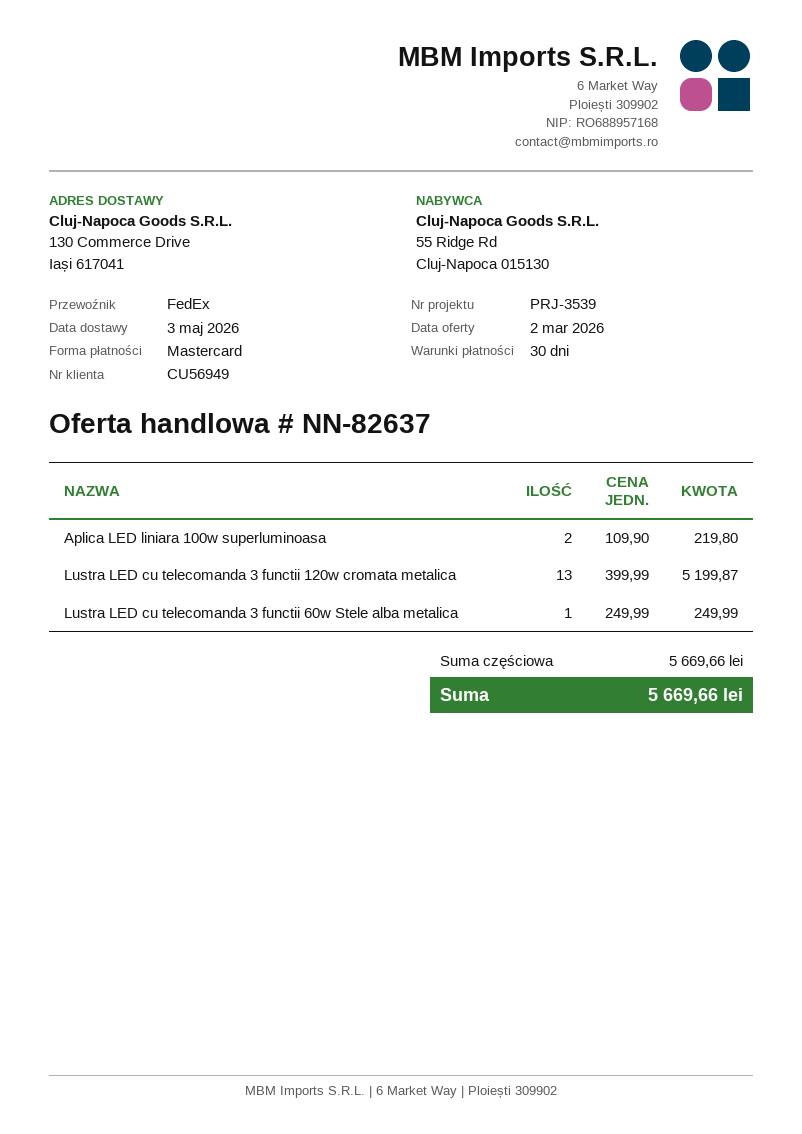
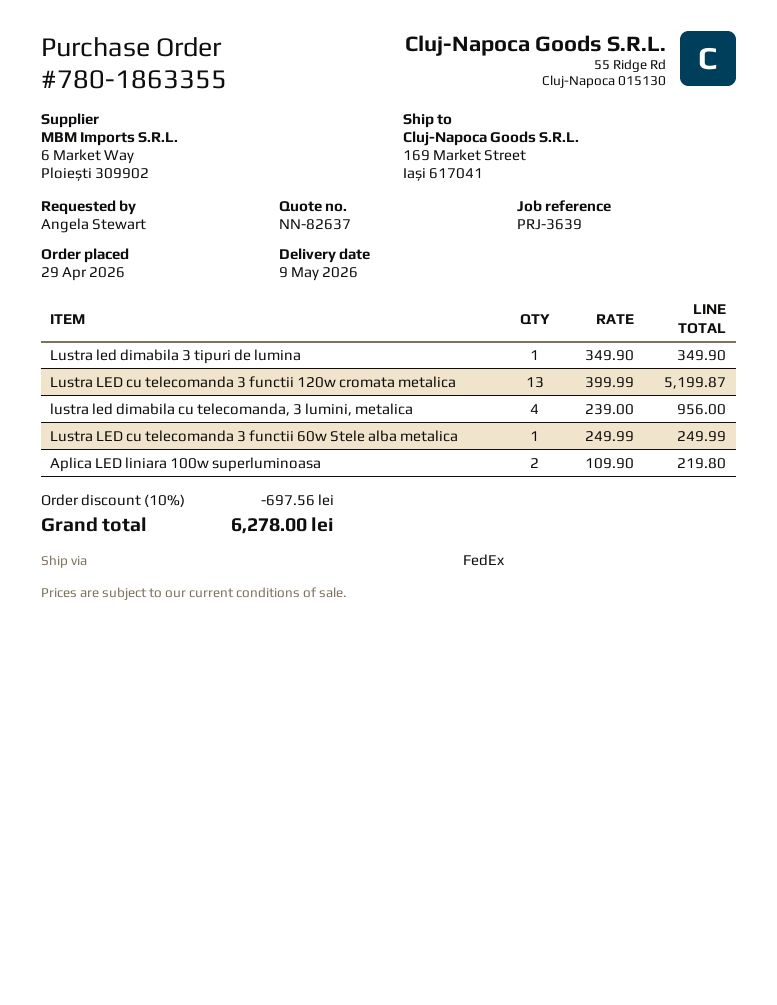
delivery date: 2026-05-03 -> 2026-05-09
reference: PRJ-3539 -> PRJ-3639
ship to: 130 Commerce Drive, Iași 617041 -> 169 Market Street, Iași 617041
Lustra led dimabila 3 tipuri de lumina: none -> 1 x 349.90 = 349.90
lustra led dimabila cu telecomanda, 3 lumini, metalica: none -> 4 x 239.00 = 956.00
discount: none -> 10% = 697.56
total: 5669.66 -> 6278.00

